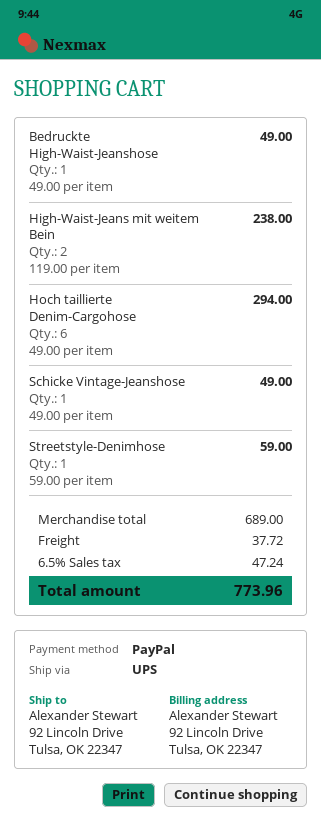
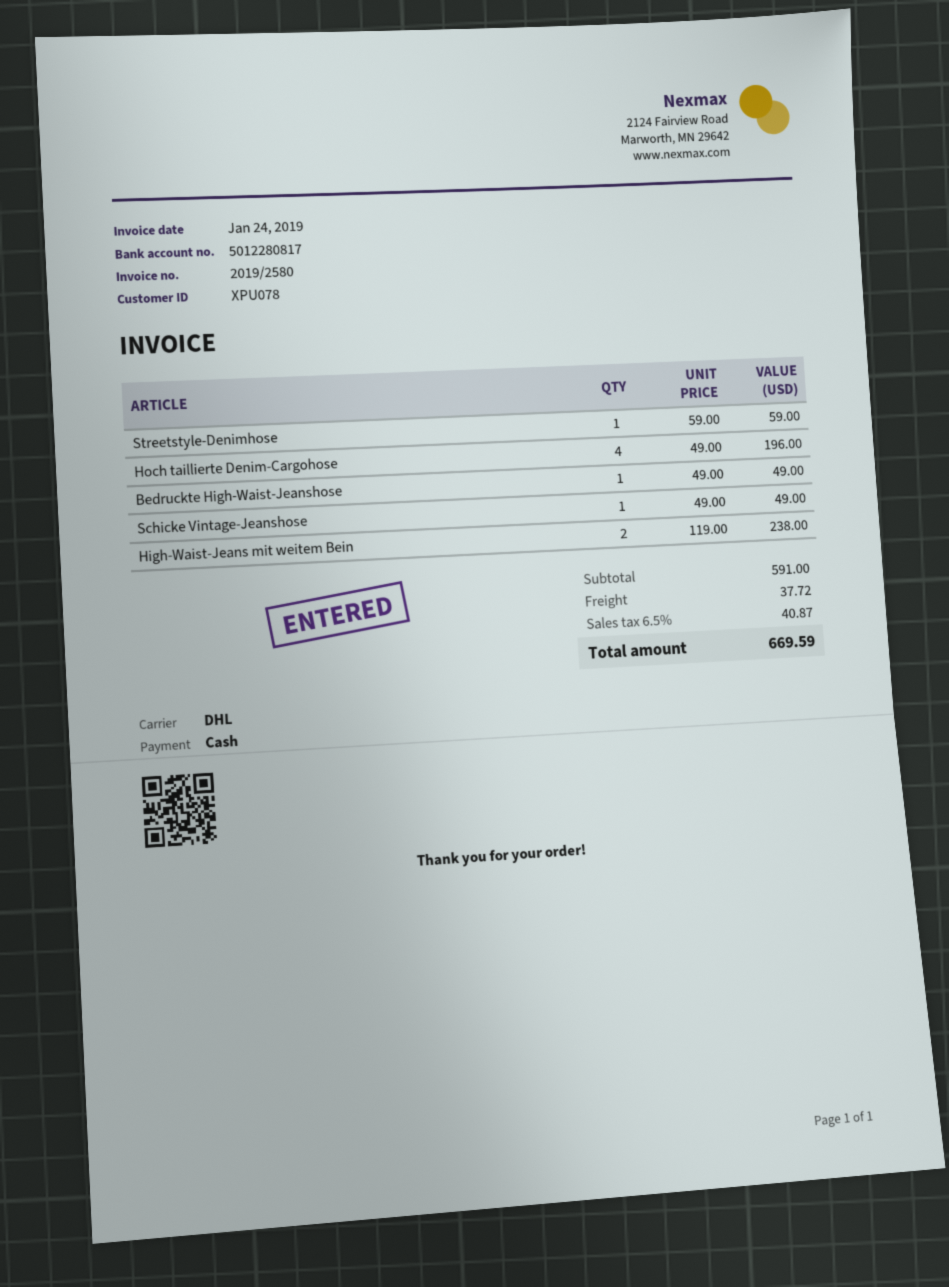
payment method: PayPal -> cash
shipping method: UPS -> DHL
Hoch taillierte Denim-Cargohose: 6 x 49.00 = 294.00 -> 4 x 49.00 = 196.00
subtotal: 689.00 -> 591.00
tax: 6.5% = 47.24 -> 6.5% = 40.87
total: 773.96 -> 669.59

